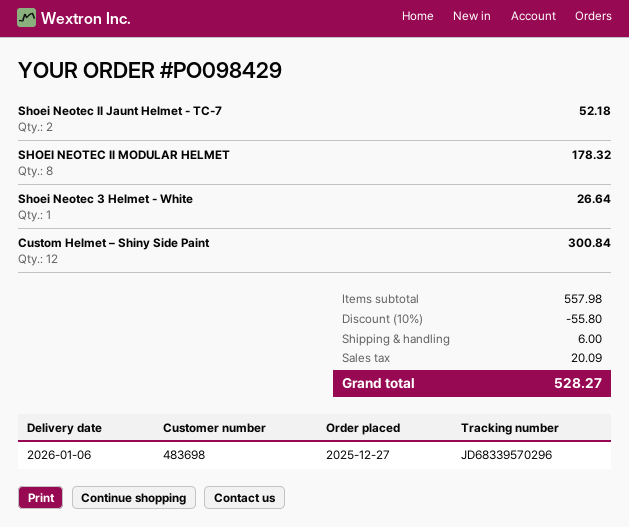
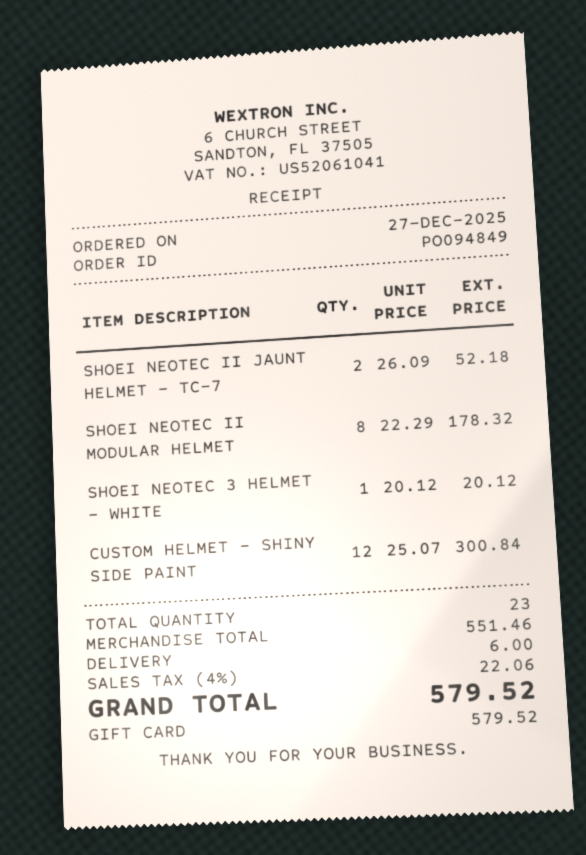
order number: PO098429 -> PO094849
Shoei Neotec 3 Helmet - White: 1 for 26.64 -> 1 for 20.12
subtotal: 557.98 -> 551.46
discount: 10% = 55.80 -> none
tax: 20.09 -> 22.06
total: 528.27 -> 579.52

